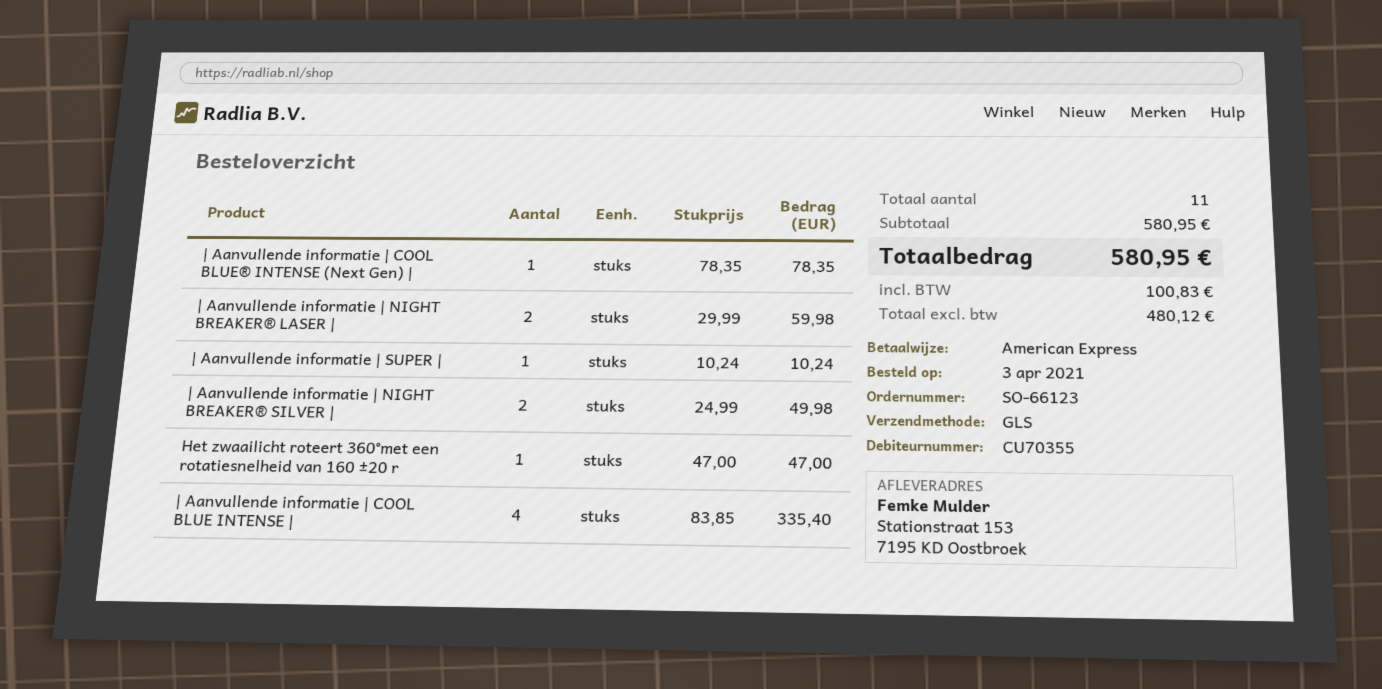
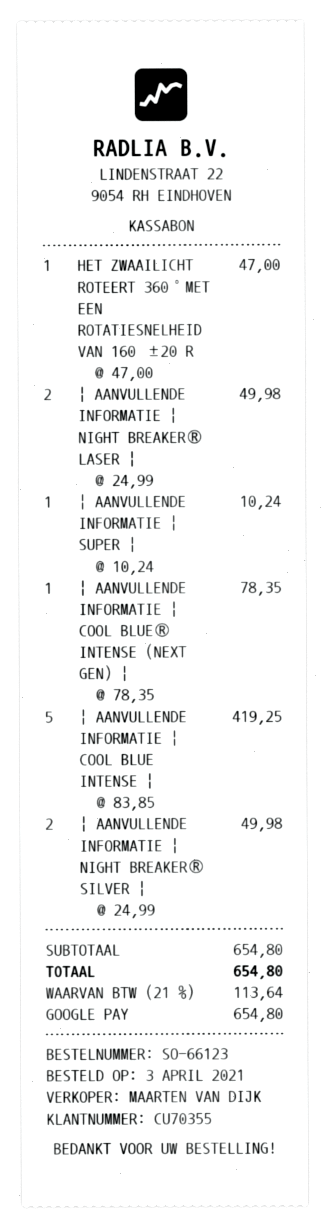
payment method: American Express -> Google Pay
| Aanvullende informatie | NIGHT BREAKER® LASER |: 2 x 29.99 = 59.98 -> 2 x 24.99 = 49.98
| Aanvullende informatie | COOL BLUE INTENSE |: 4 x 83.85 = 335.40 -> 5 x 83.85 = 419.25
subtotal: 580.95 -> 654.80
tax: 100.83 -> 113.64
total: 580.95 -> 654.80

